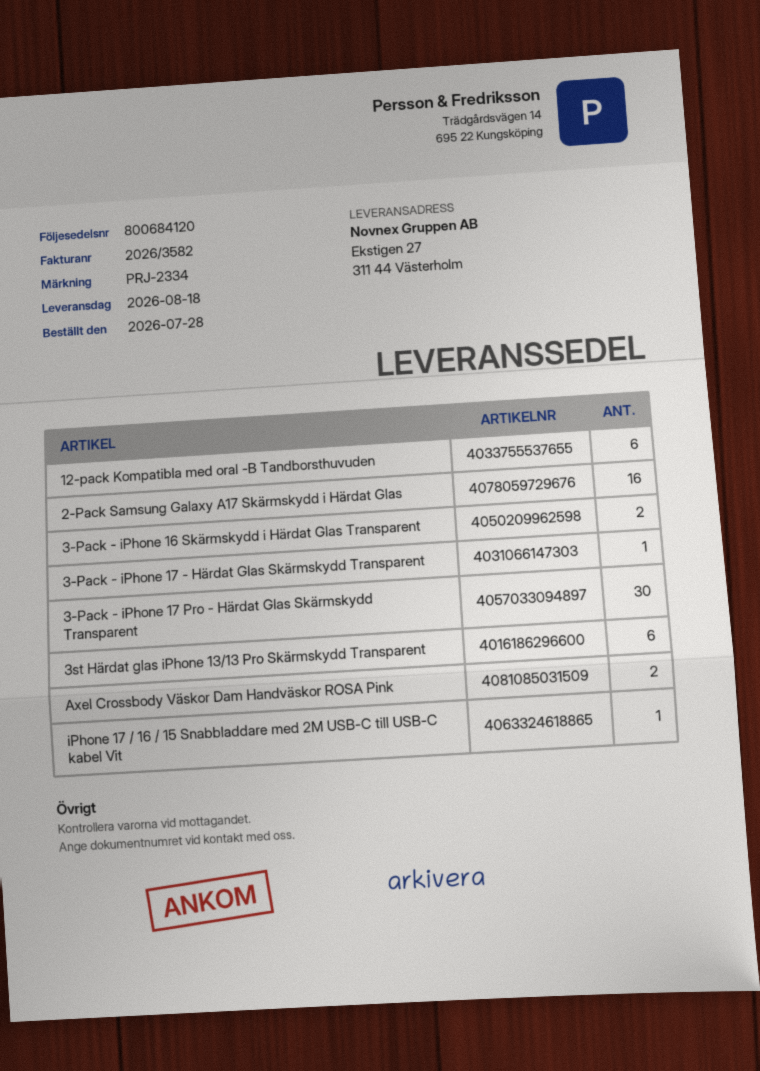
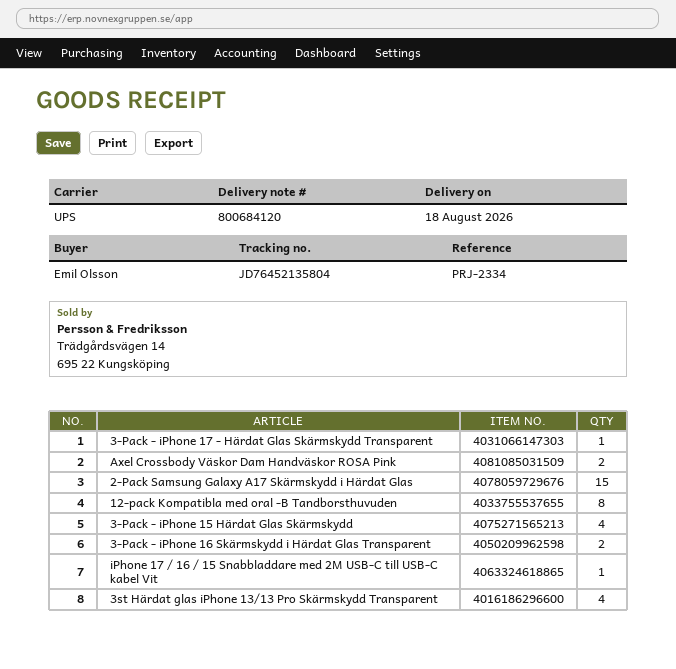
12-pack Kompatibla med oral -B Tandborsthuvuden: 6 -> 8
2-Pack Samsung Galaxy A17 Skärmskydd i Härdat Glas: 16 -> 15
3-Pack - iPhone 17 Pro - Härdat Glas Skärmskydd Transparent: 30 -> none
3st Härdat glas iPhone 13/13 Pro Skärmskydd Transparent: 6 -> 4
3-Pack - iPhone 15 Härdat Glas Skärmskydd: none -> 4

